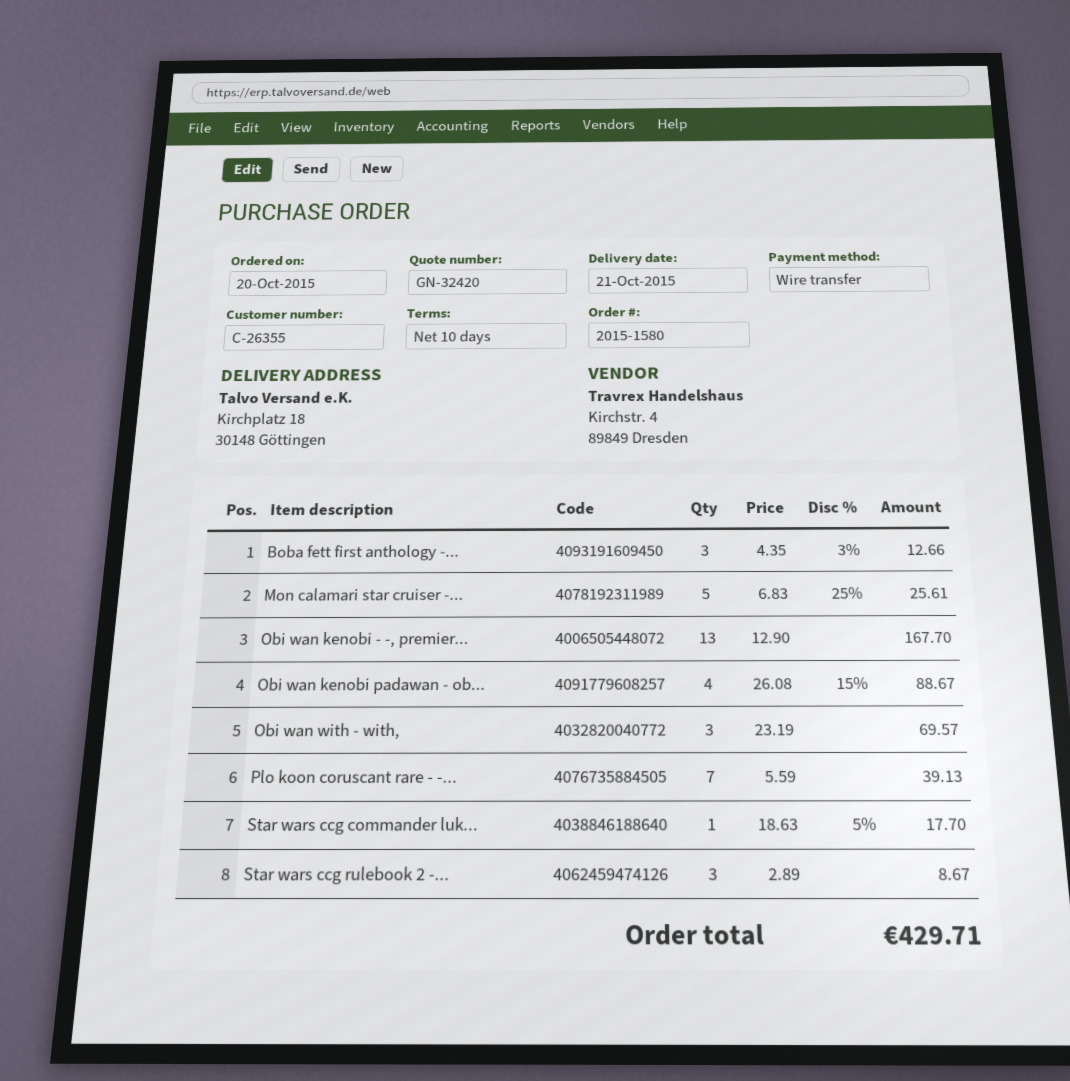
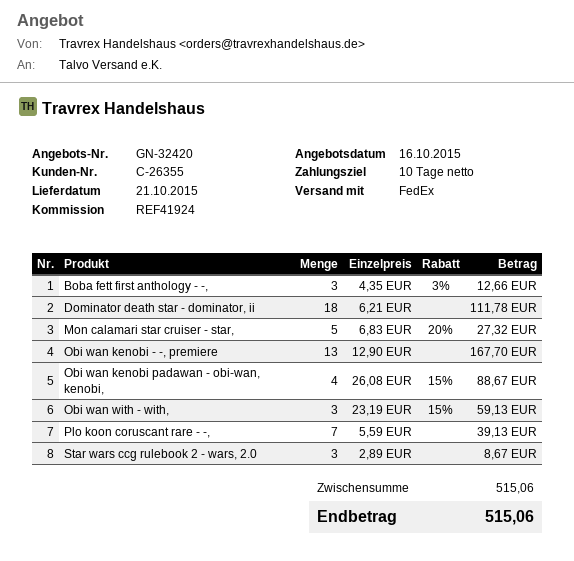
Mon calamari star cruiser -...: 5 x 6.83 - 25% = 25.61 -> 5 x 6.83 - 20% = 27.32
Obi wan with - with,: 3 x 23.19 = 69.57 -> 3 x 23.19 - 15% = 59.13
Star wars ccg commander luk...: 1 x 18.63 - 5% = 17.70 -> none
Dominator death star - dominator, ii: none -> 18 x 6.21 = 111.78
total: 429.71 -> 515.06

